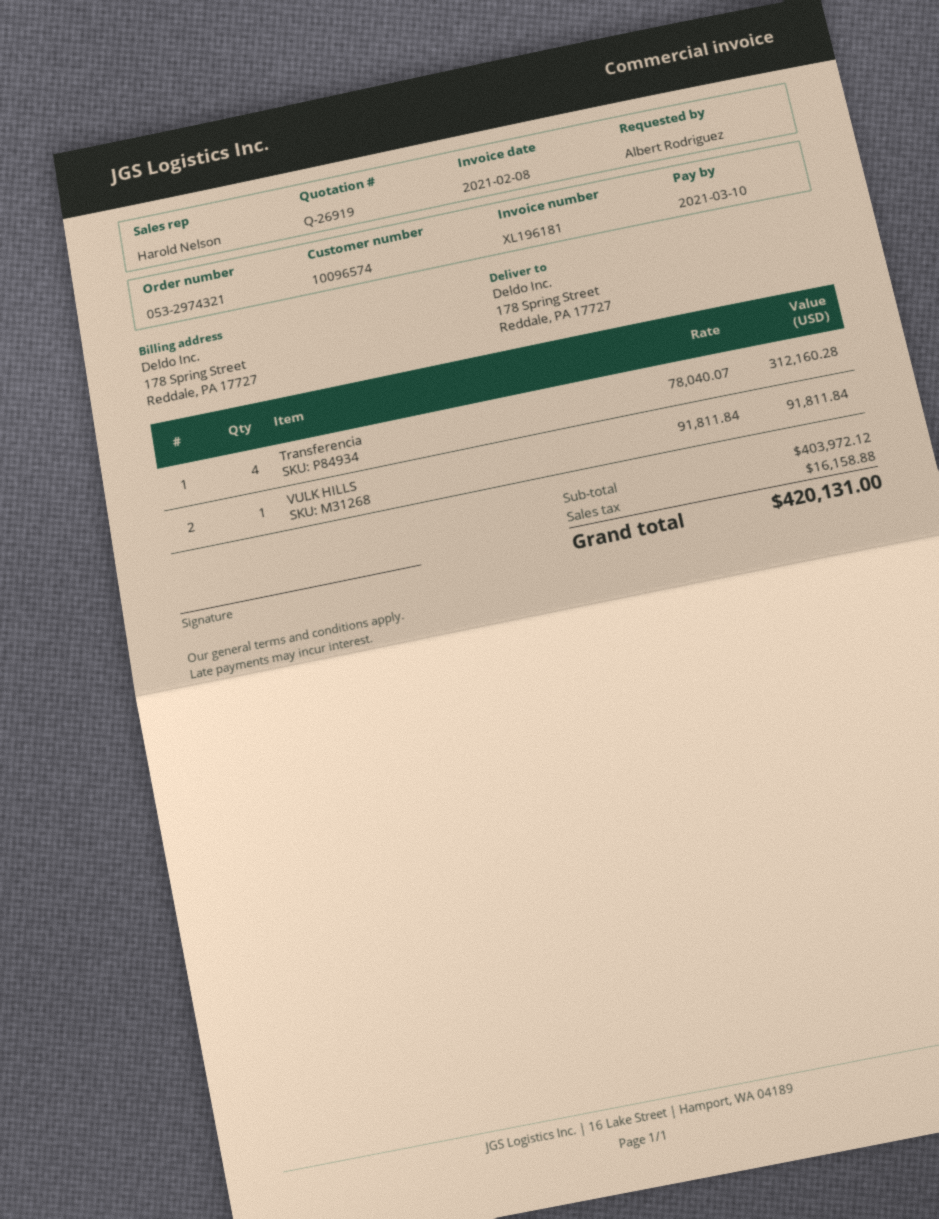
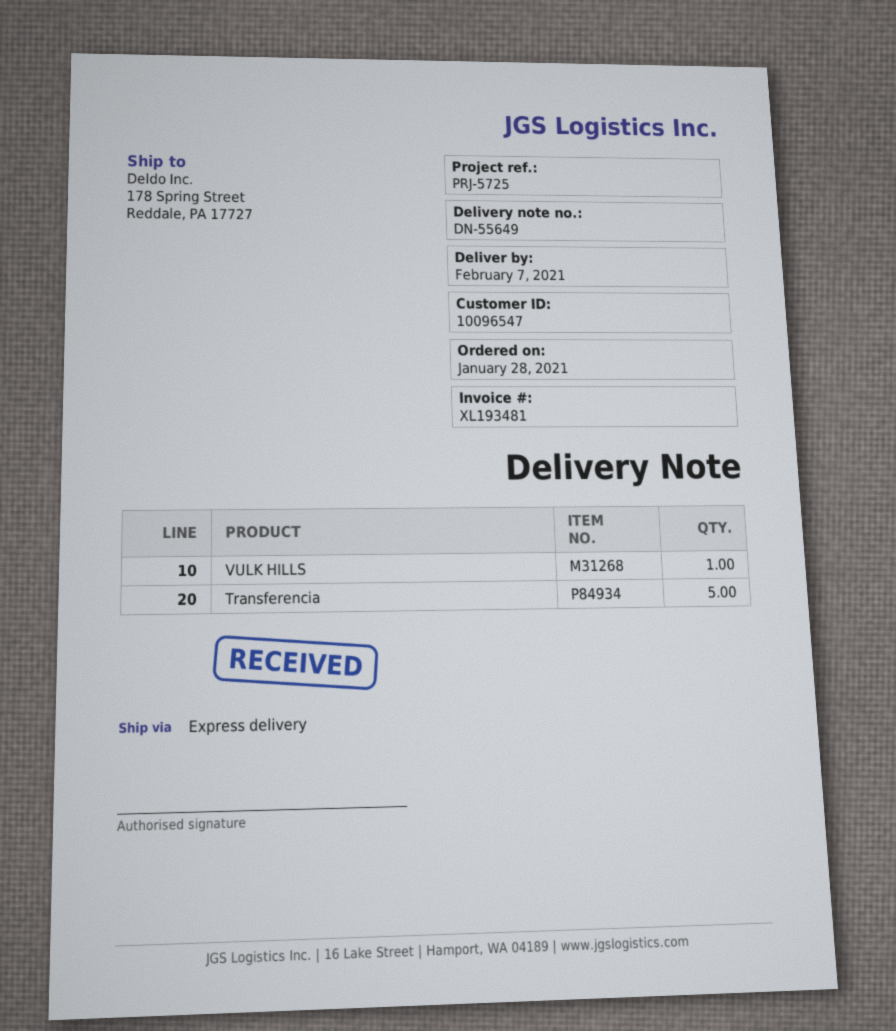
invoice number: XL196181 -> XL193481
customer number: 10096574 -> 10096547
Transferencia: 4 -> 5

